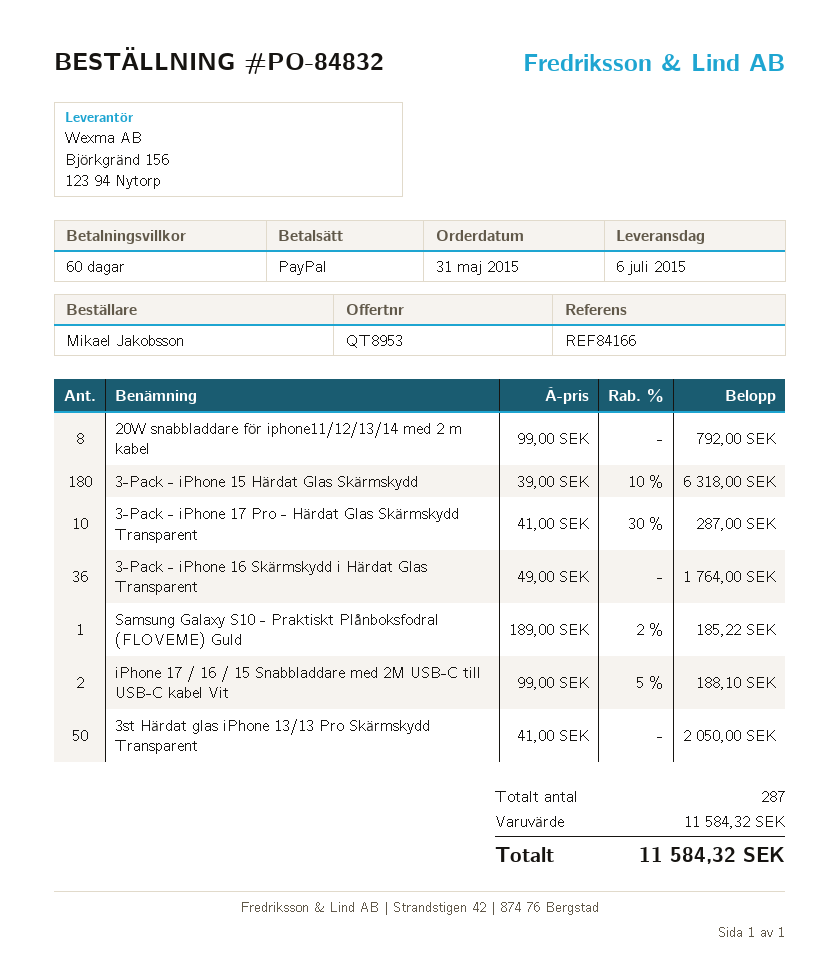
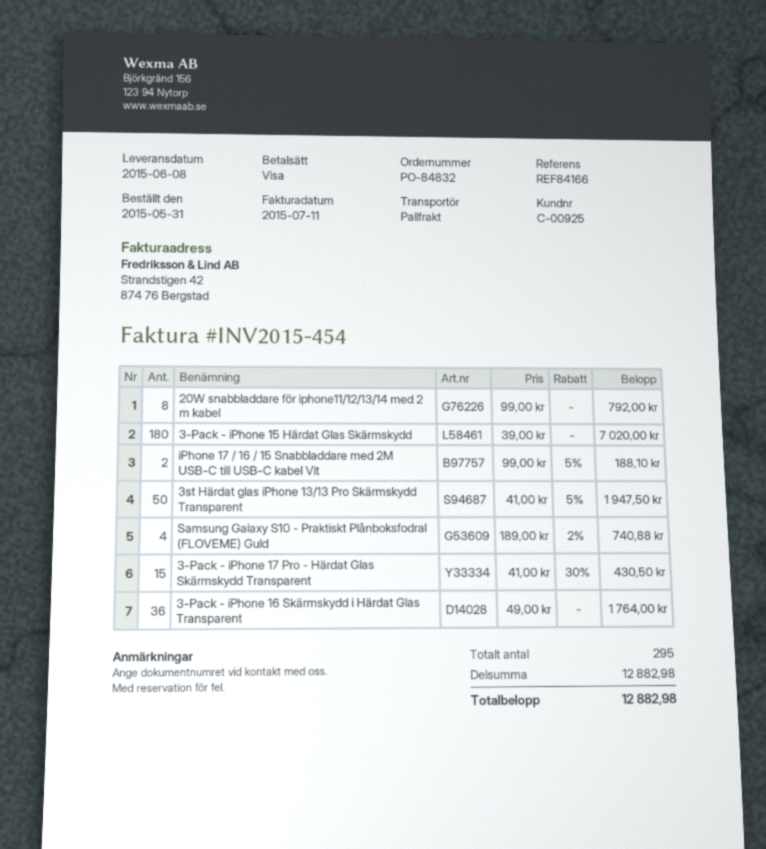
delivery date: 2015-07-06 -> 2015-06-08
payment method: PayPal -> Visa
3-Pack - iPhone 15 Härdat Glas Skärmskydd: 180 x 39.00 - 10% = 6318.00 -> 180 x 39.00 = 7020.00
3-Pack - iPhone 17 Pro - Härdat Glas Skärmskydd Transparent: 10 x 41.00 - 30% = 287.00 -> 15 x 41.00 - 30% = 430.50
Samsung Galaxy S10 - Praktiskt Plånboksfodral (FLOVEME) Guld: 1 x 189.00 - 2% = 185.22 -> 4 x 189.00 - 2% = 740.88
3st Härdat glas iPhone 13/13 Pro Skärmskydd Transparent: 50 x 41.00 = 2050.00 -> 50 x 41.00 - 5% = 1947.50
total quantity: 287 -> 295
subtotal: 11584.32 -> 12882.98
total: 11584.32 -> 12882.98

